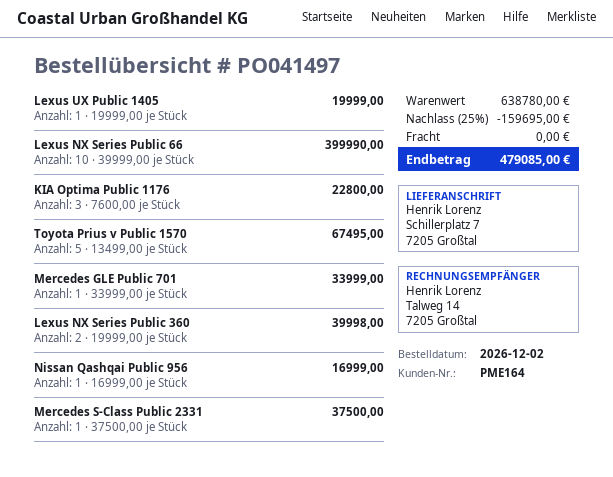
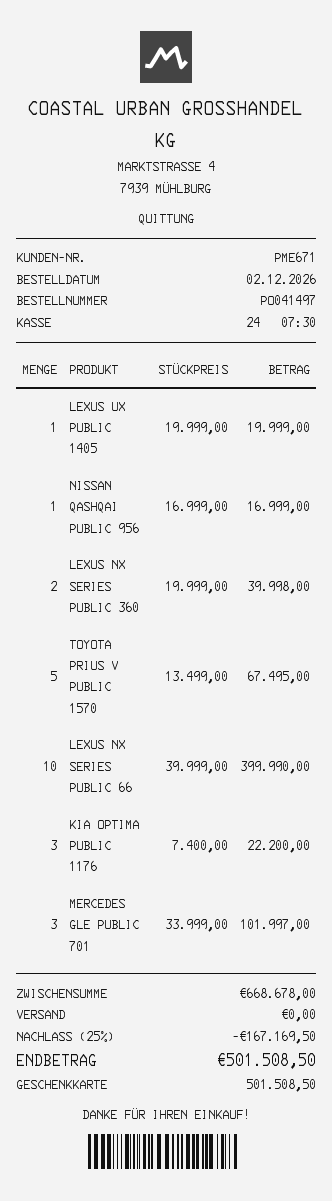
customer number: PME164 -> PME671
KIA Optima Public 1176: 3 x 7600.00 = 22800.00 -> 3 x 7400.00 = 22200.00
Mercedes GLE Public 701: 1 x 33999.00 = 33999.00 -> 3 x 33999.00 = 101997.00
Mercedes S-Class Public 2331: 1 x 37500.00 = 37500.00 -> none
subtotal: 638780.00 -> 668678.00
discount: 25% = 159695.00 -> 25% = 167169.50
total: 479085.00 -> 501508.50

